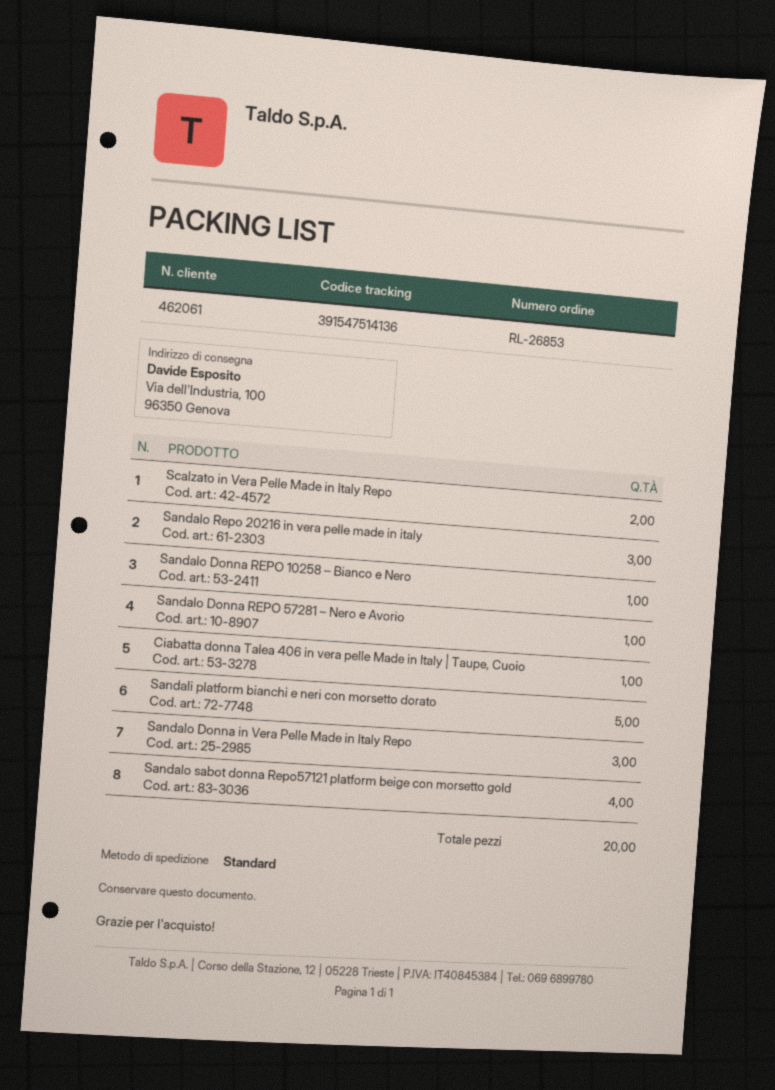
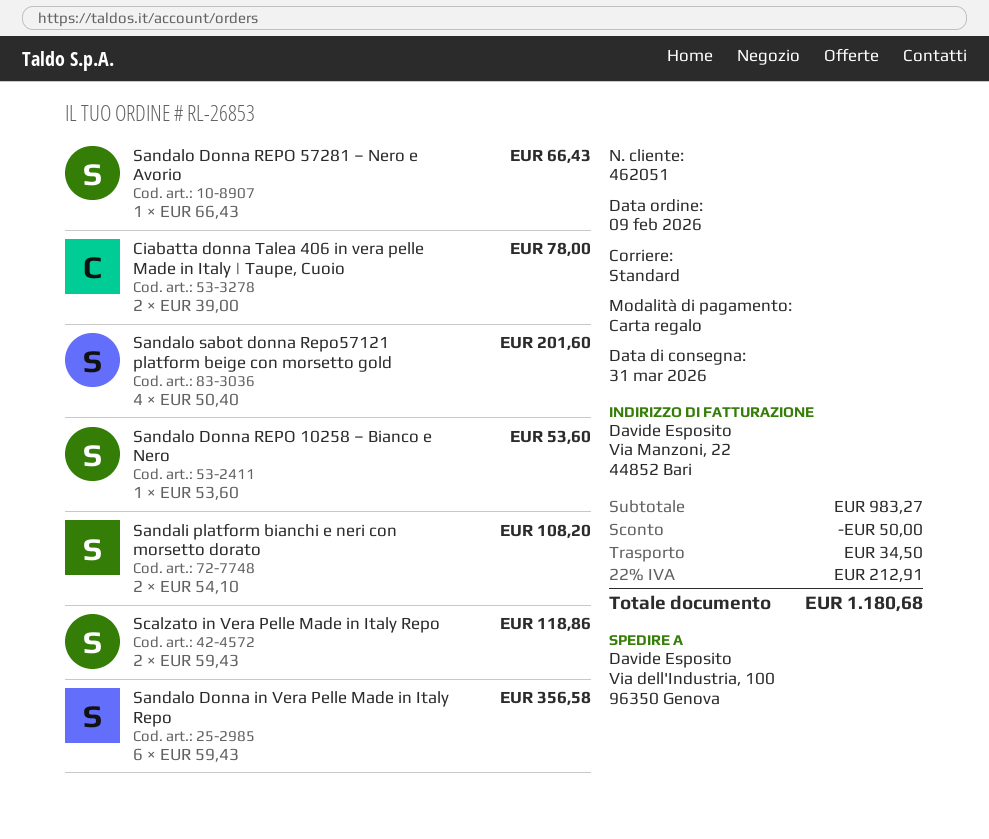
customer number: 462061 -> 462051
Sandalo Repo 20216 in vera pelle made in italy: 3 -> none
Ciabatta donna Talea 406 in vera pelle Made in Italy | Taupe, Cuoio: 1 -> 2
Sandali platform bianchi e neri con morsetto dorato: 5 -> 2
Sandalo Donna in Vera Pelle Made in Italy Repo: 3 -> 6

